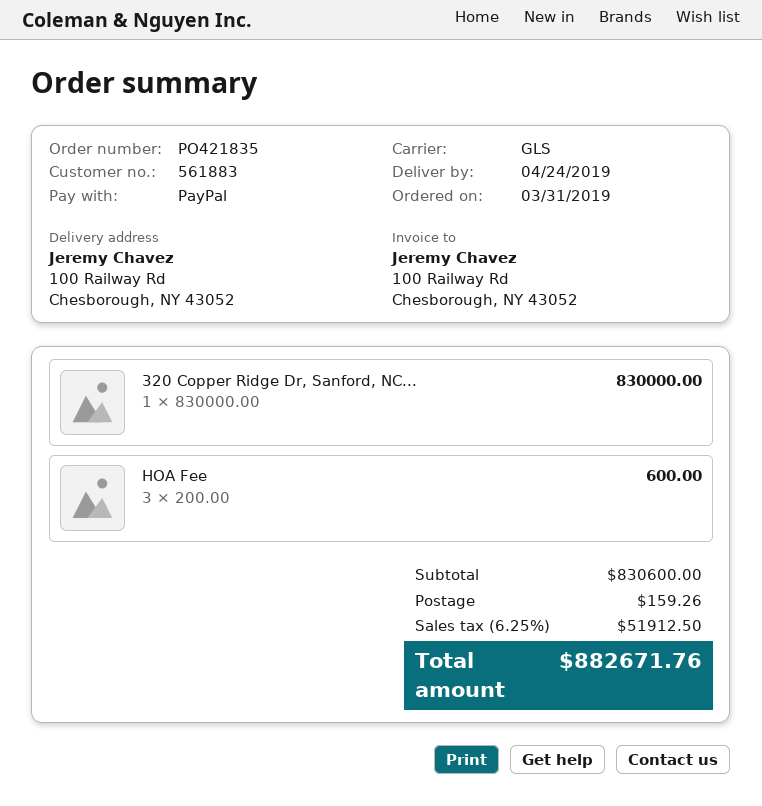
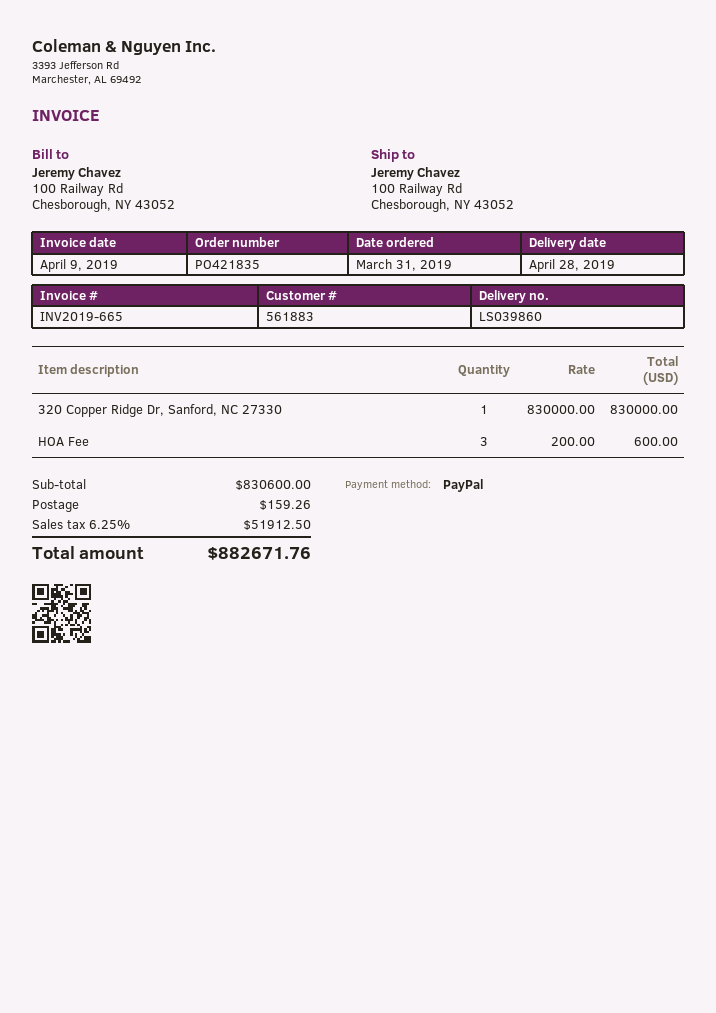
delivery date: 2019-04-24 -> 2019-04-28

